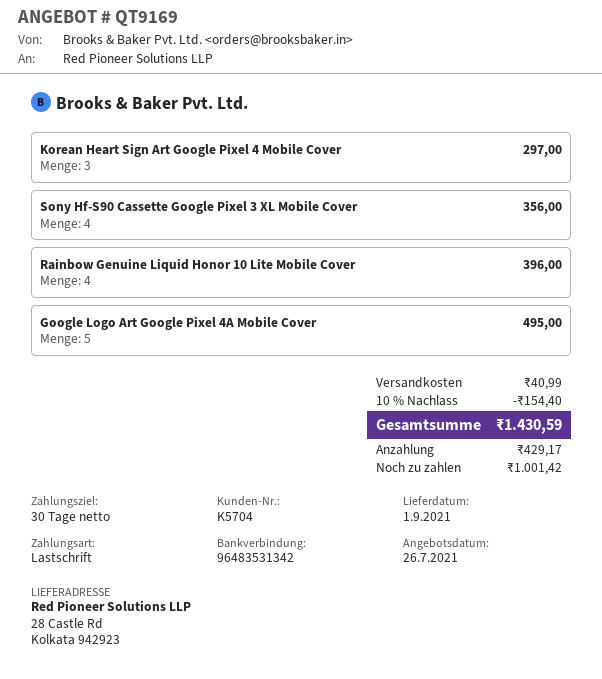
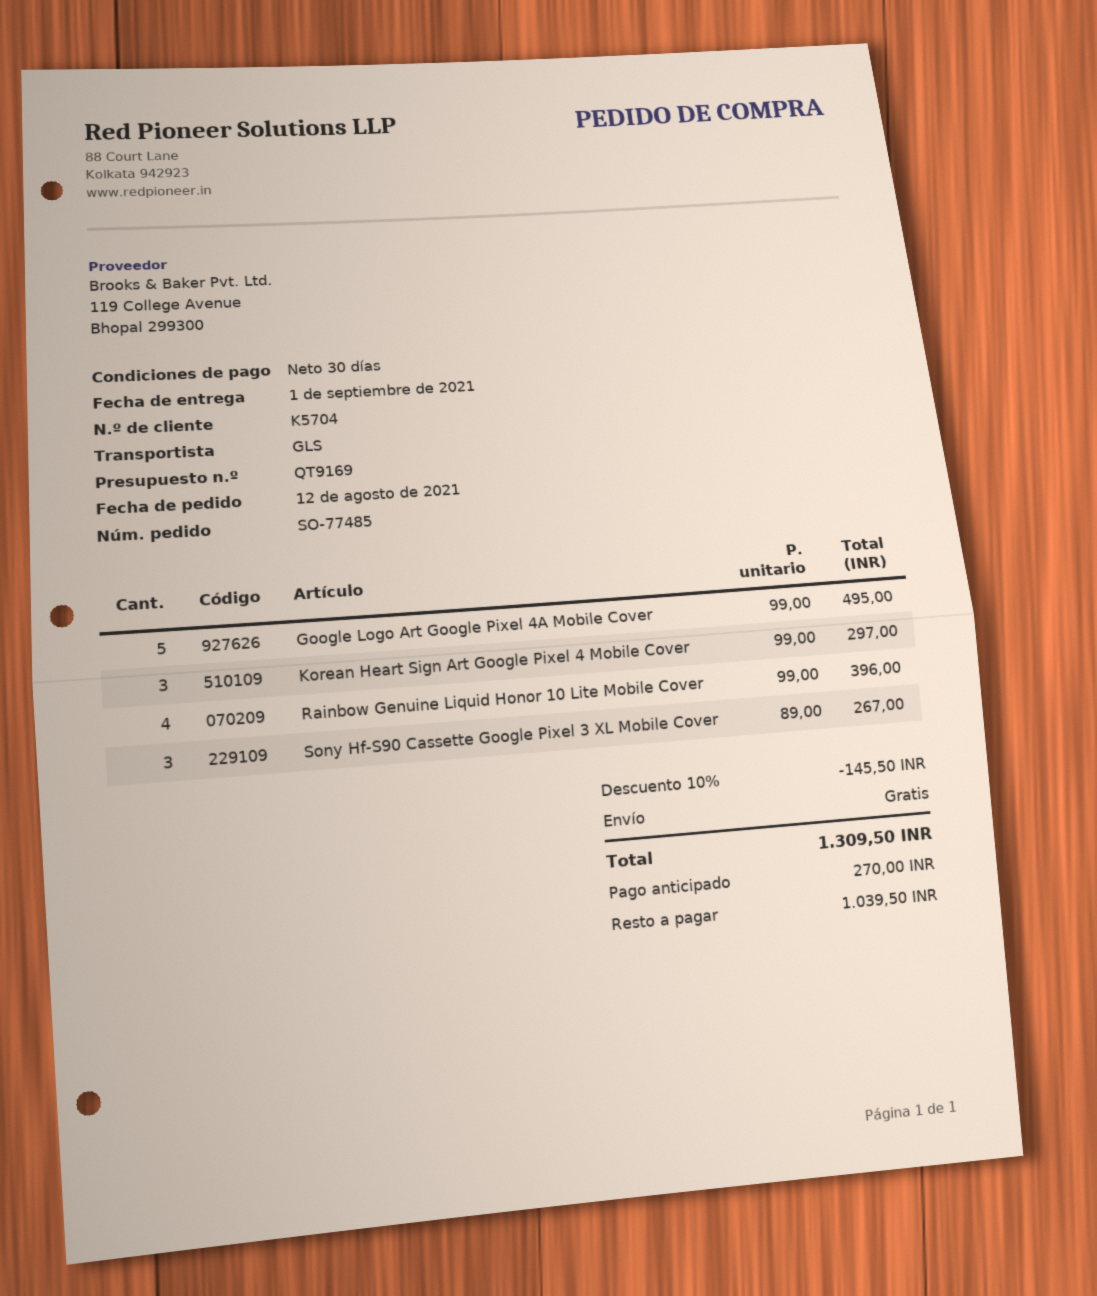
Sony Hf-S90 Cassette Google Pixel 3 XL Mobile Cover: 4 for 356.00 -> 3 for 267.00
discount: 10% = 154.40 -> 10% = 145.50
shipping: 40.99 -> 0.00
total: 1430.59 -> 1309.50
deposit: 429.17 -> 270.00
balance: 1001.42 -> 1039.50

